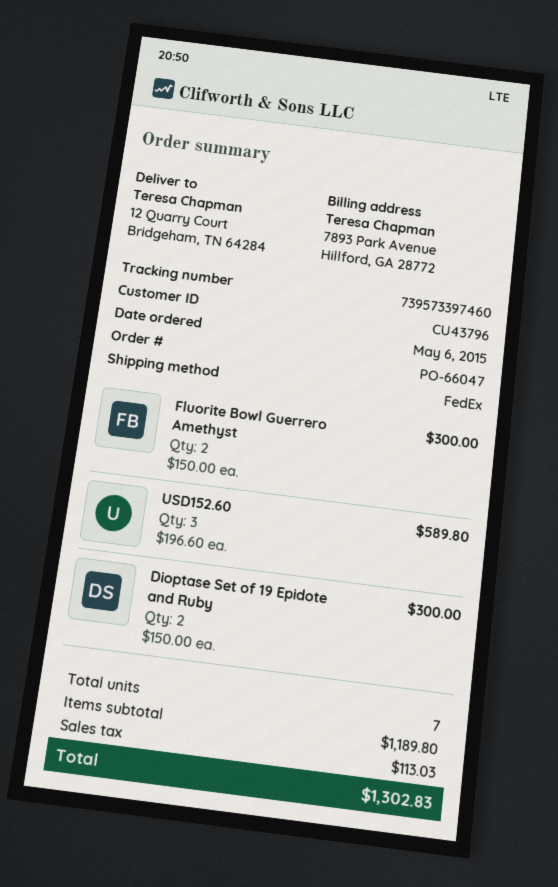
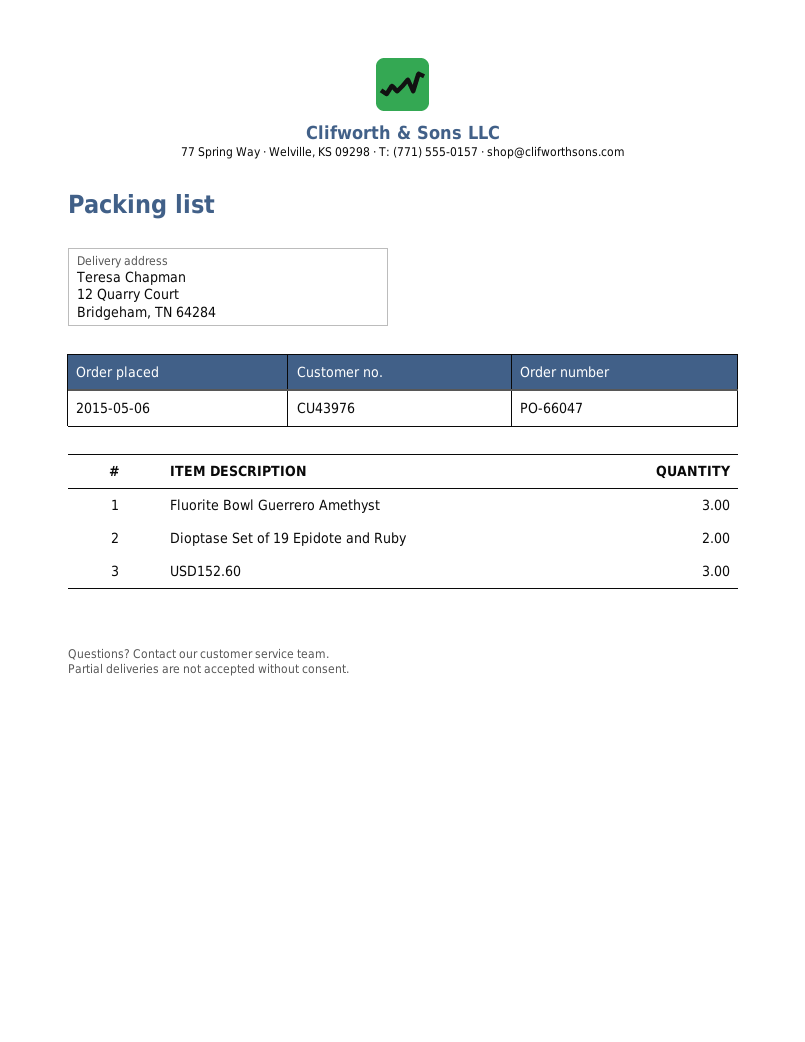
customer number: CU43796 -> CU43976
Fluorite Bowl Guerrero Amethyst: 2 -> 3

